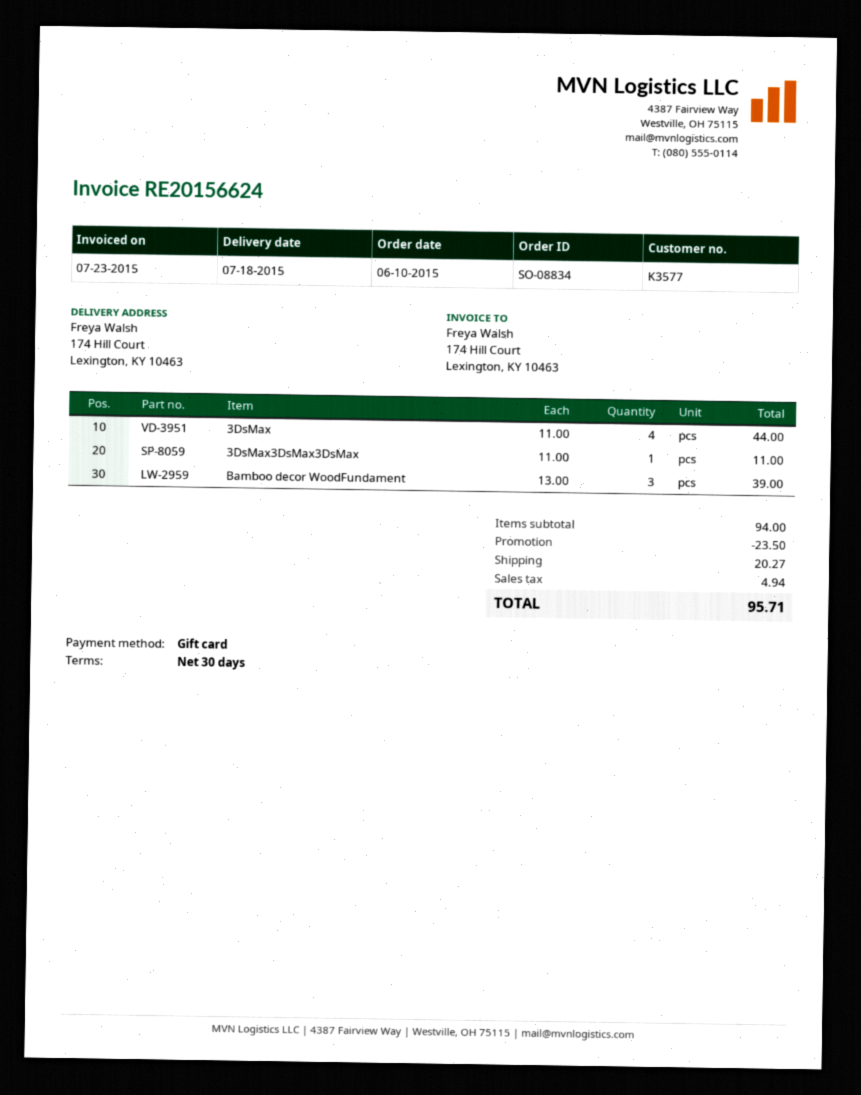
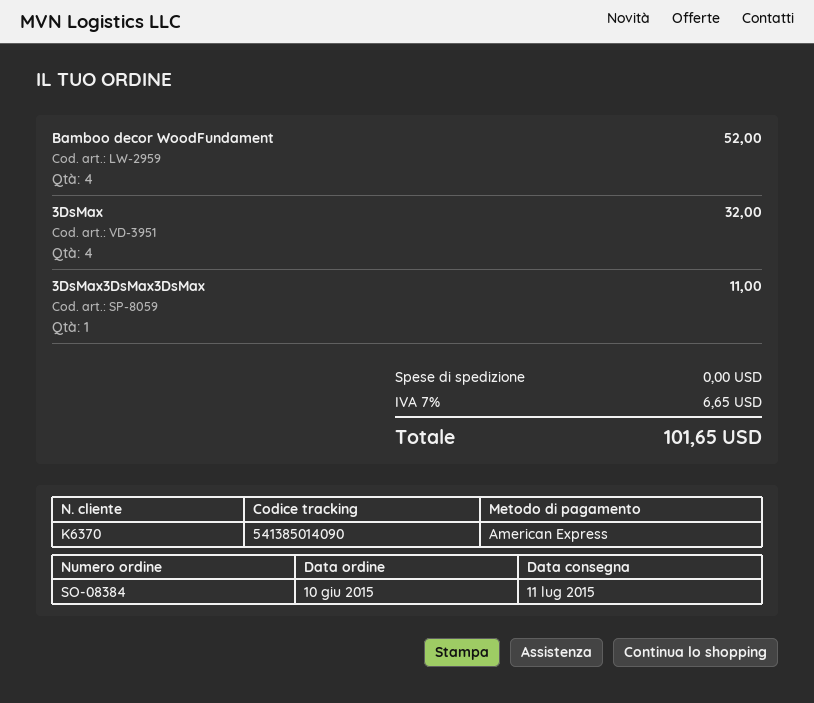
order number: SO-08834 -> SO-08384
delivery date: 2015-07-18 -> 2015-07-11
customer number: K3577 -> K6370
payment method: gift card -> American Express
3DsMax: 4 for 44.00 -> 4 for 32.00
Bamboo decor WoodFundament: 3 for 39.00 -> 4 for 52.00
discount: 23.50 -> none
shipping: 20.27 -> 0.00
tax: 4.94 -> 6.65
total: 95.71 -> 101.65

